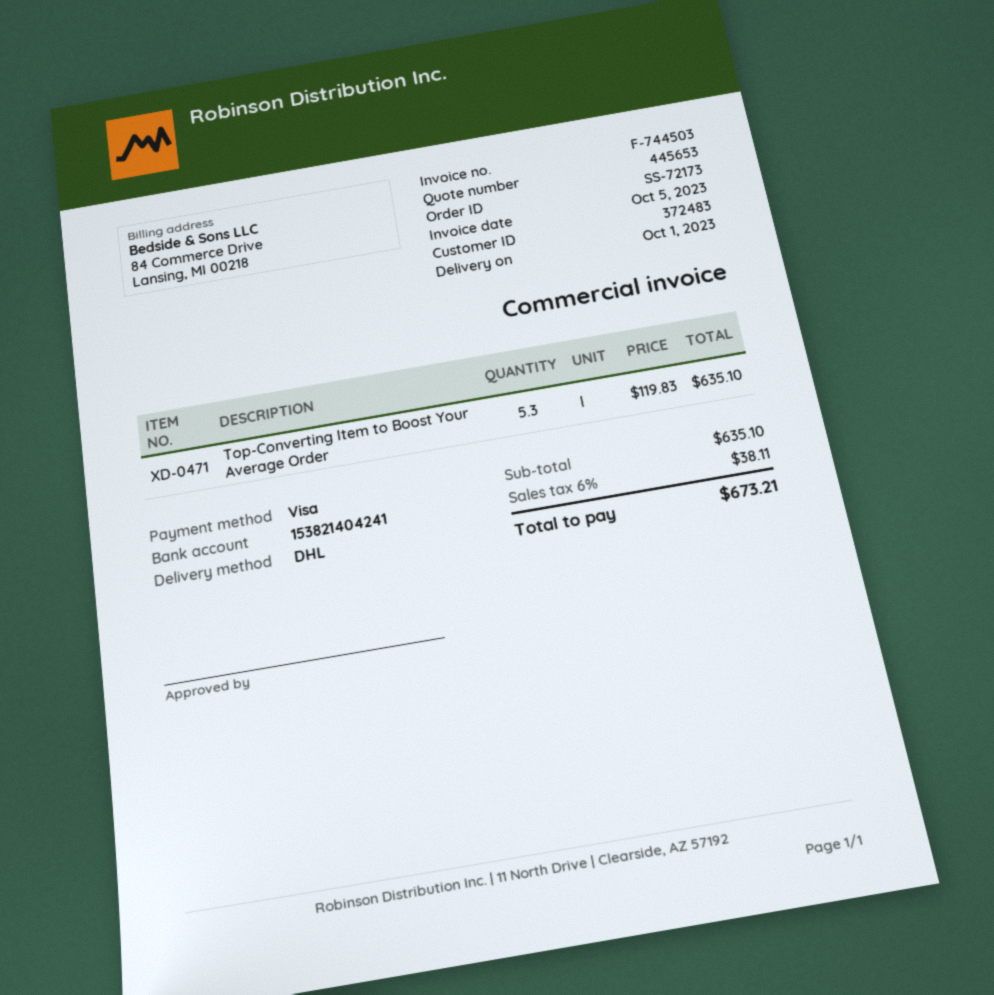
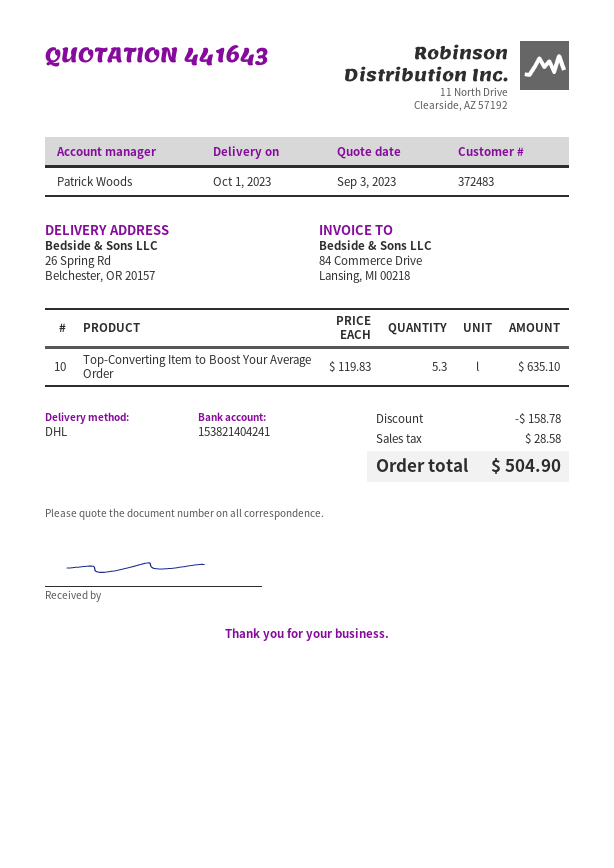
quote number: 445653 -> 441643
discount: none -> 158.78
tax: 38.11 -> 28.58
total: 673.21 -> 504.90

